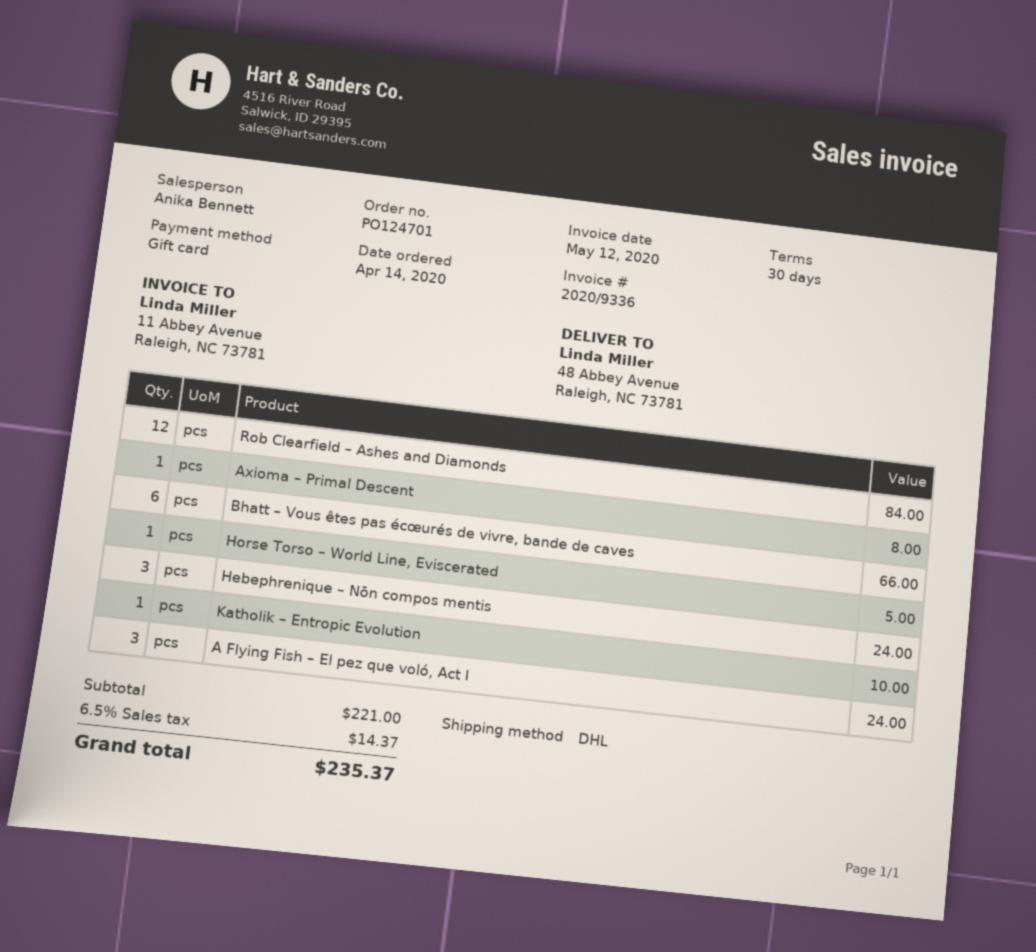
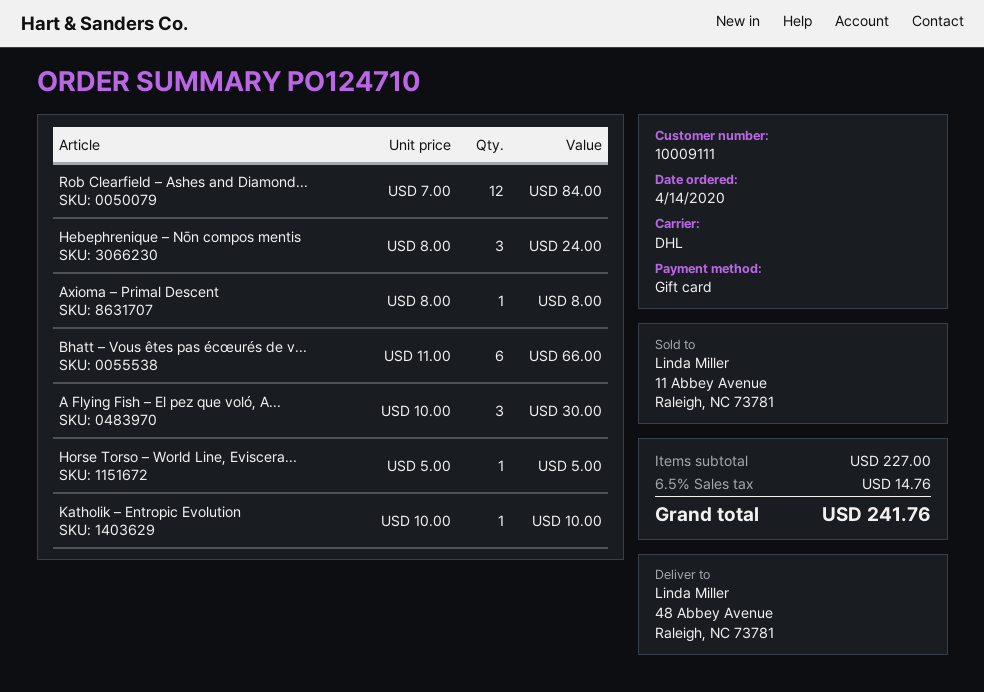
order number: PO124701 -> PO124710
A Flying Fish – El pez que voló, Act I: 3 for 24.00 -> 3 for 30.00
subtotal: 221.00 -> 227.00
tax: 6.5% = 14.37 -> 6.5% = 14.76
total: 235.37 -> 241.76

